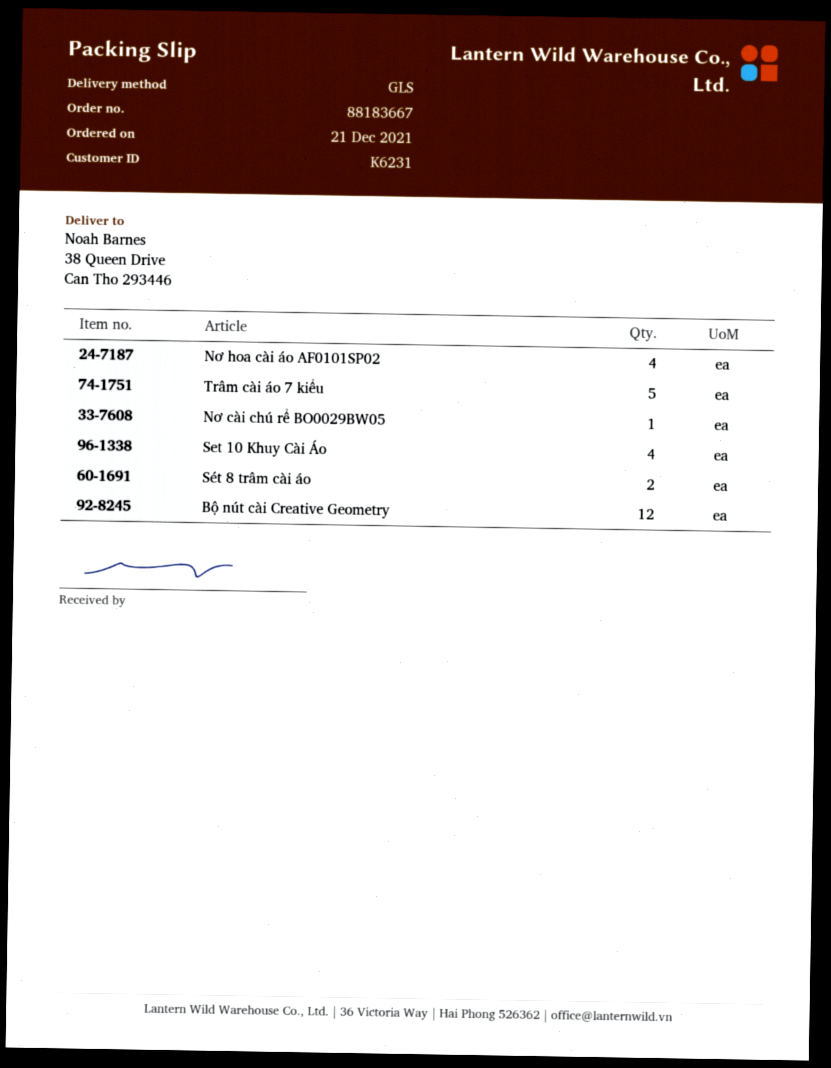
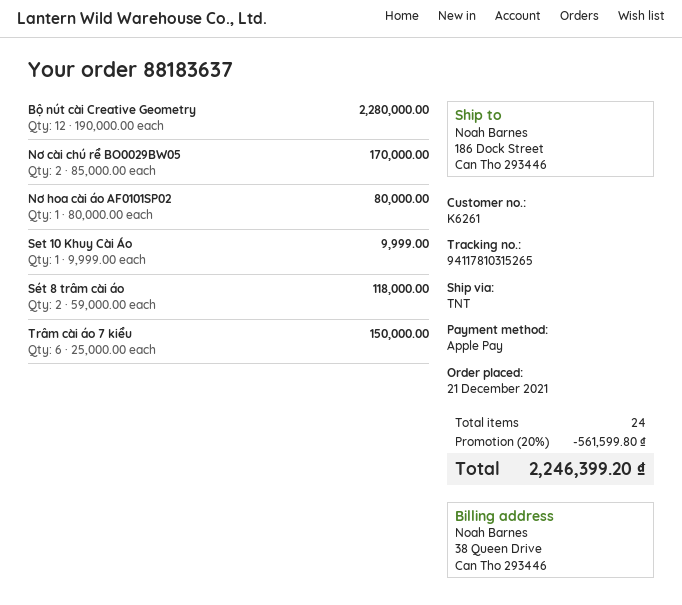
order number: 88183667 -> 88183637
customer number: K6231 -> K6261
shipping method: GLS -> TNT
ship to: 38 Queen Drive, Can Tho 293446 -> 186 Dock Street, Can Tho 293446
Nơ hoa cài áo AF0101SP02: 4 -> 1
Trâm cài áo 7 kiểu: 5 -> 6
Nơ cài chú rể BO0029BW05: 1 -> 2
Set 10 Khuy Cài Áo: 4 -> 1

